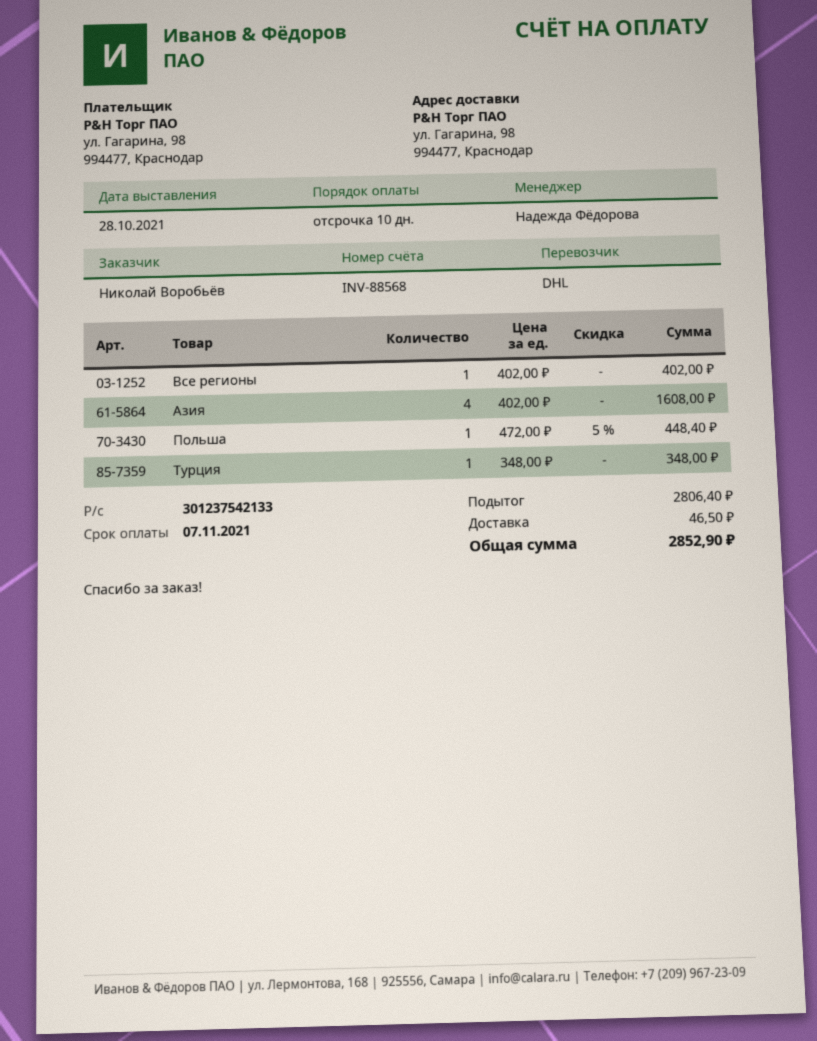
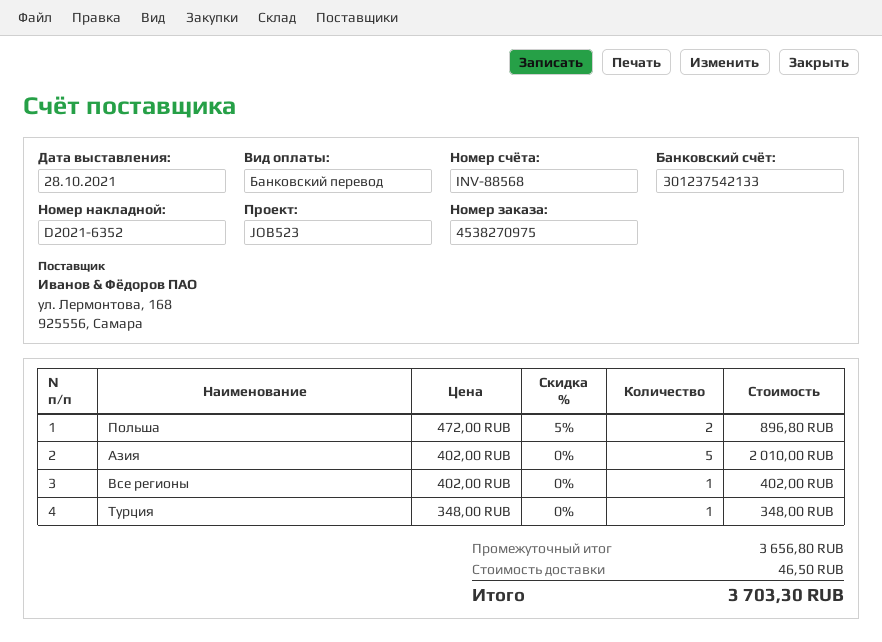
Азия: 4 x 402.00 = 1608.00 -> 5 x 402.00 = 2010.00
Польша: 1 x 472.00 - 5% = 448.40 -> 2 x 472.00 - 5% = 896.80
subtotal: 2806.40 -> 3656.80
total: 2852.90 -> 3703.30

